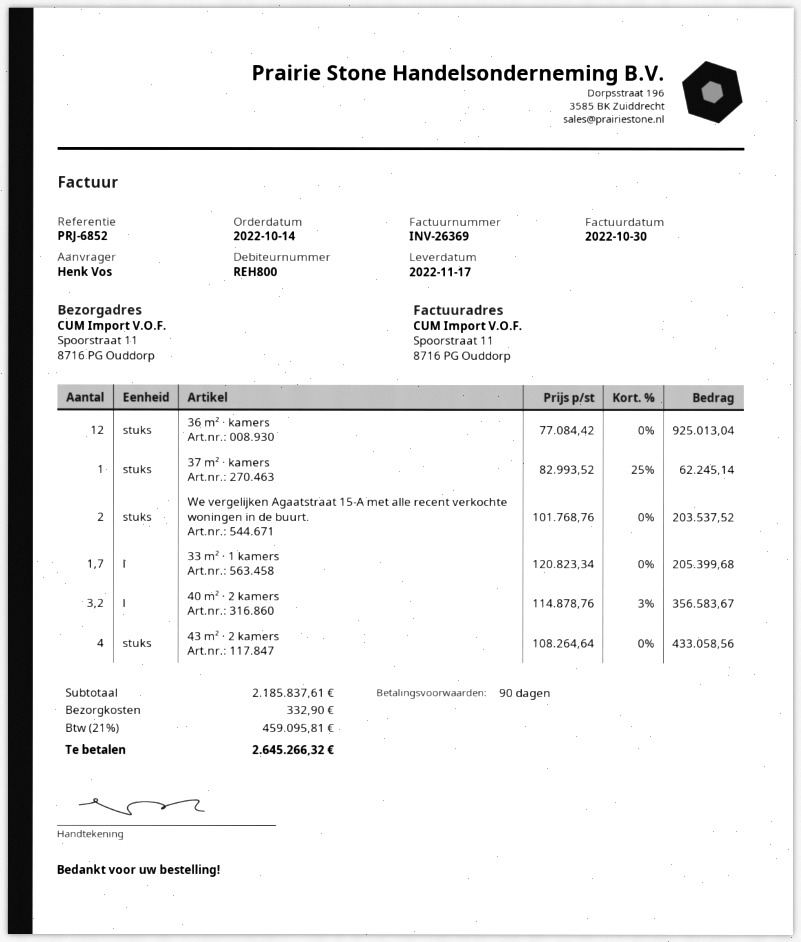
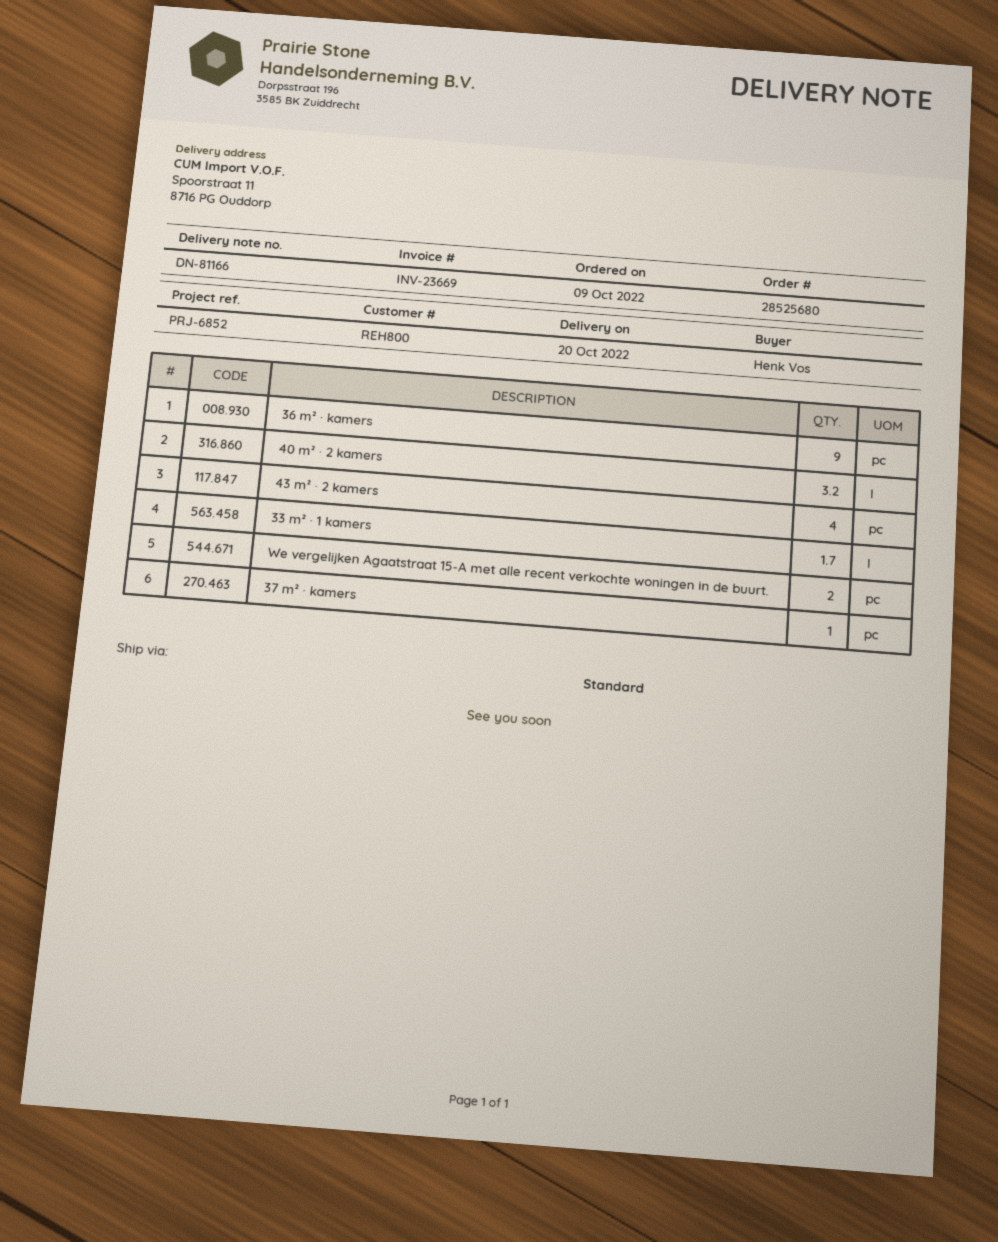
order date: 2022-10-14 -> 2022-10-09
delivery date: 2022-11-17 -> 2022-10-20
invoice number: INV-26369 -> INV-23669
36 m² · kamers: 12 -> 9

